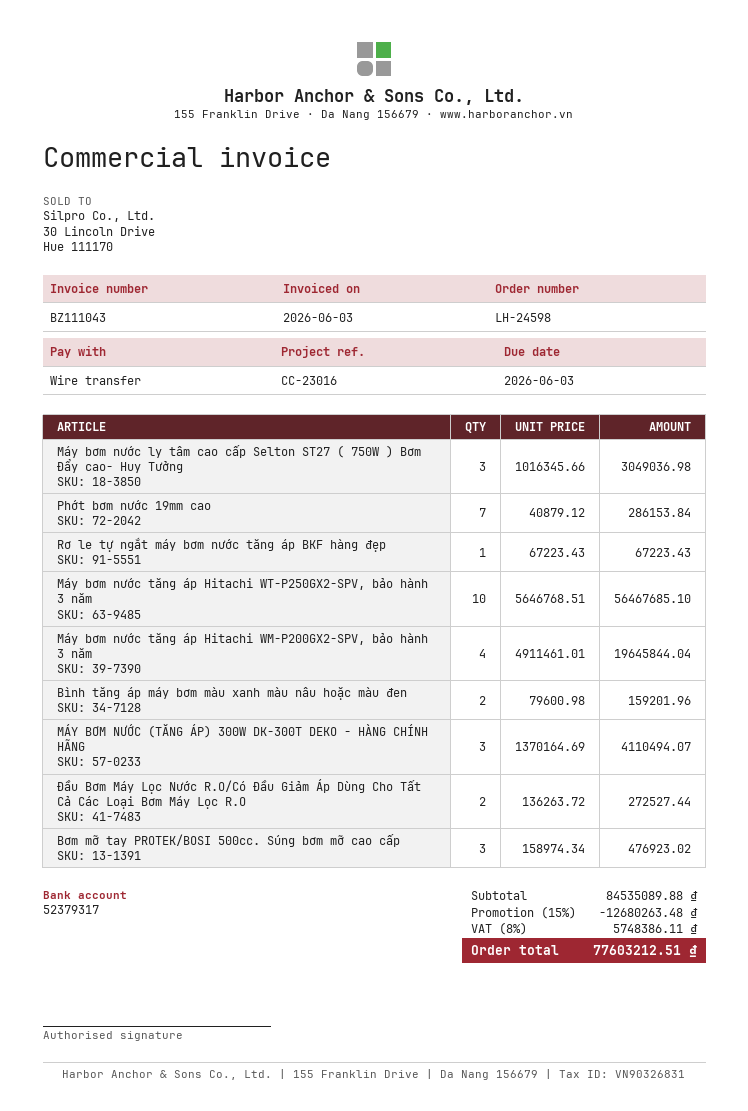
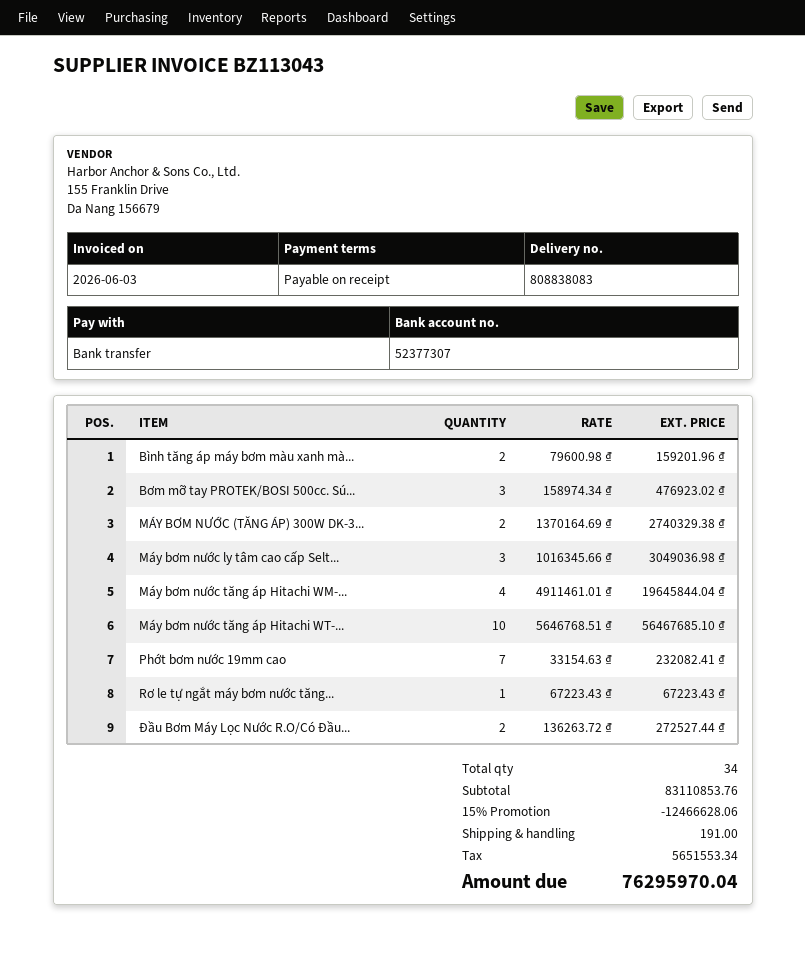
invoice number: BZ111043 -> BZ113043
bank account: 52379317 -> 52377307
Phớt bơm nước 19mm cao: 7 x 40879.12 = 286153.84 -> 7 x 33154.63 = 232082.41
MÁY BƠM NƯỚC (TĂNG ÁP) 300W DK-300T DEKO - HÀNG CHÍNH HÃNG: 3 x 1370164.69 = 4110494.07 -> 2 x 1370164.69 = 2740329.38
subtotal: 84535089.88 -> 83110853.76
discount: 15% = 12680263.48 -> 15% = 12466628.06
shipping: none -> 191.00
tax: 5748386.11 -> 5651553.34
total: 77603212.51 -> 76295970.04

